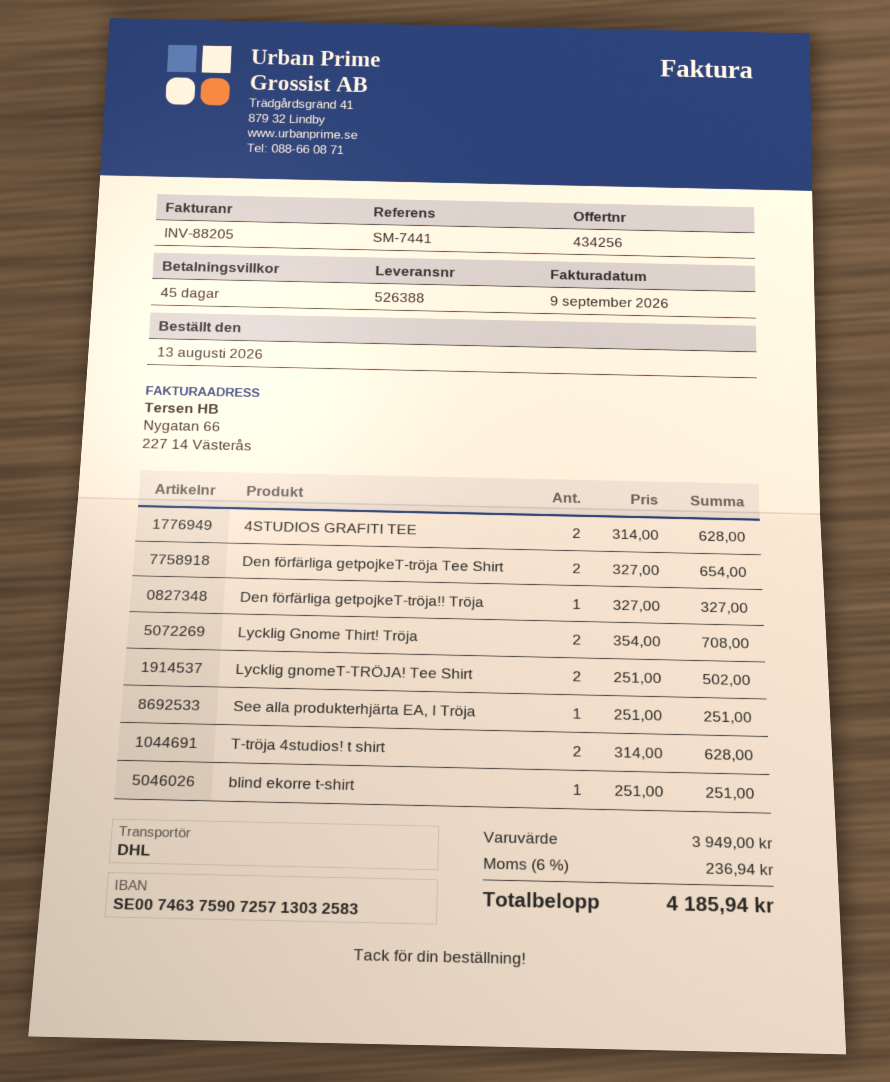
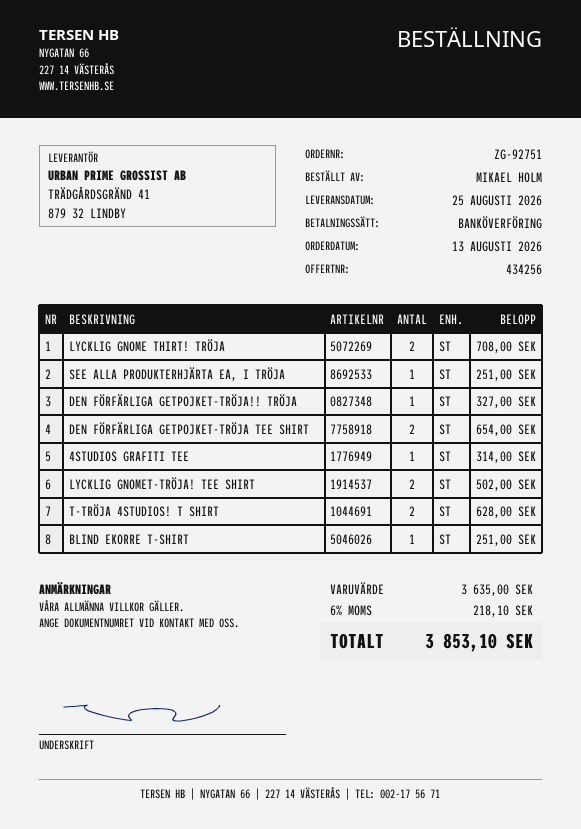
4STUDIOS GRAFITI TEE: 2 for 628.00 -> 1 for 314.00
subtotal: 3949.00 -> 3635.00
tax: 6% = 236.94 -> 6% = 218.10
total: 4185.94 -> 3853.10

